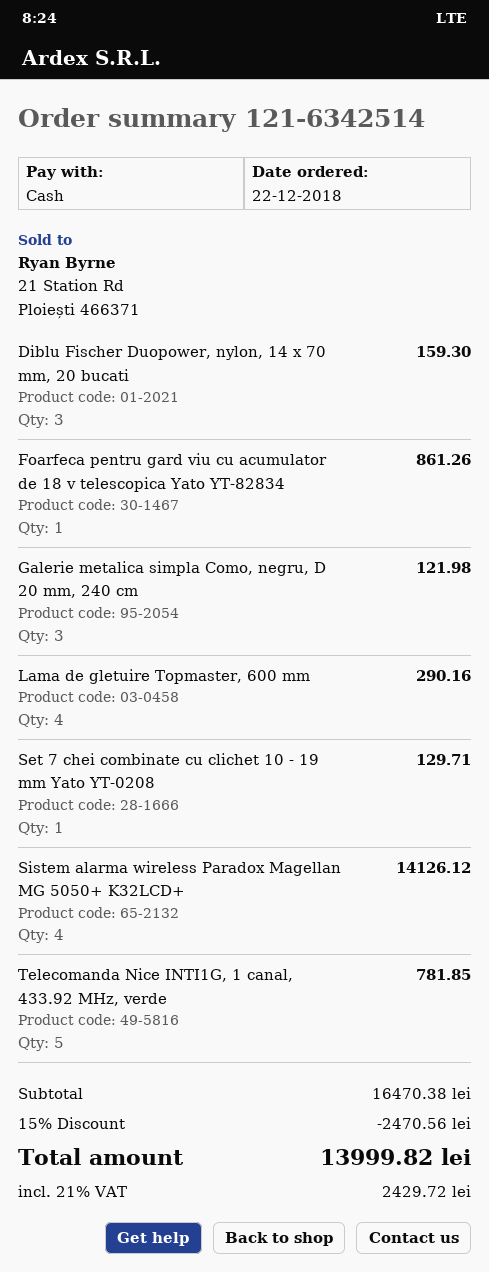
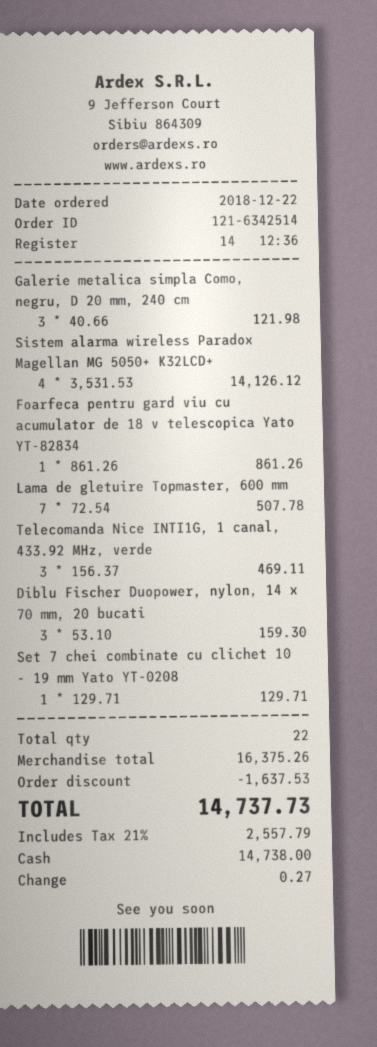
Lama de gletuire Topmaster, 600 mm: 4 for 290.16 -> 7 for 507.78
Telecomanda Nice INTI1G, 1 canal, 433.92 MHz, verde: 5 for 781.85 -> 3 for 469.11
subtotal: 16470.38 -> 16375.26
discount: 2470.56 -> 1637.53
tax: 21% = 2429.72 -> 21% = 2557.79
total: 13999.82 -> 14737.73

